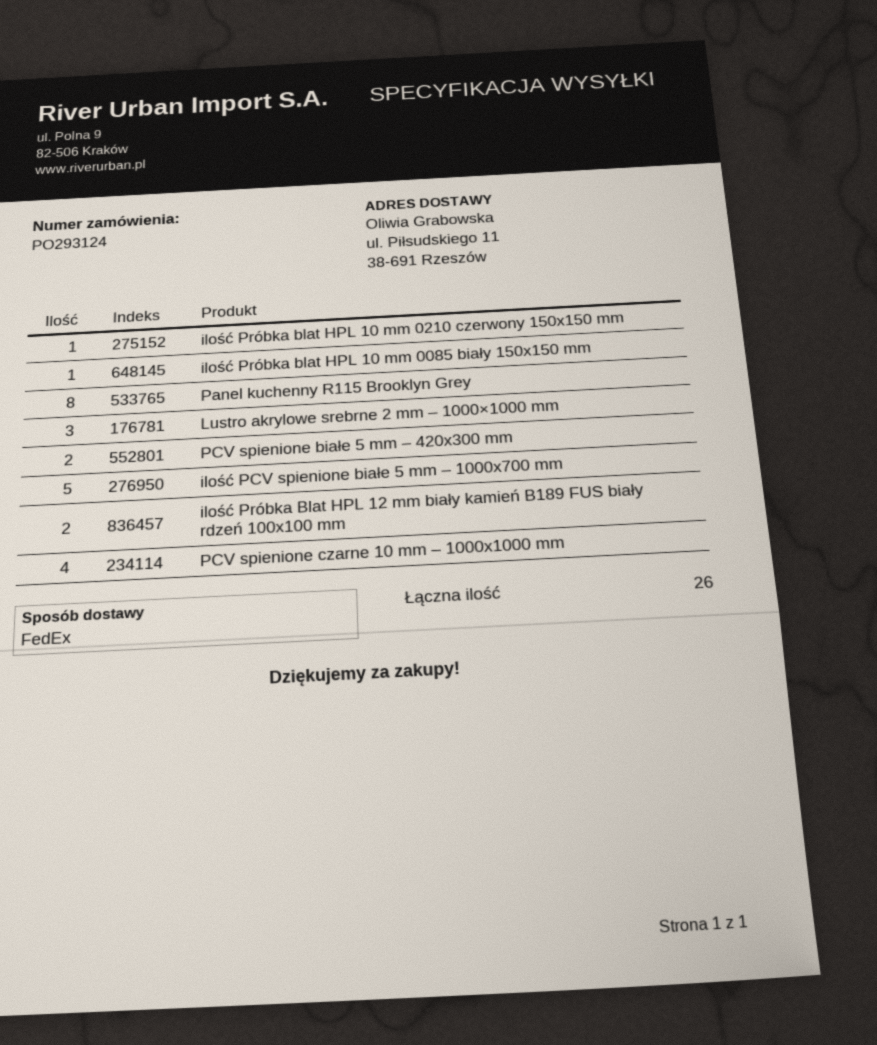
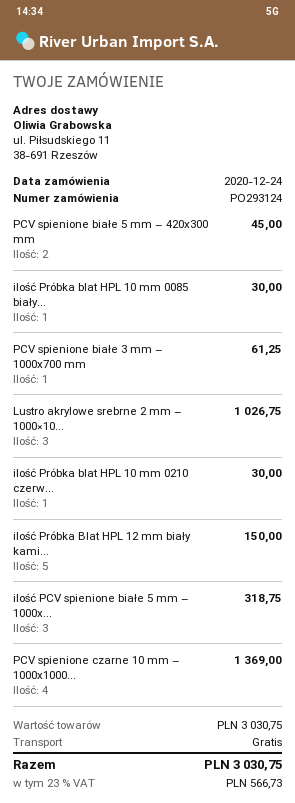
Panel kuchenny R115 Brooklyn Grey: 8 -> none
ilość PCV spienione białe 5 mm – 1000x700 mm: 5 -> 3
ilość Próbka Blat HPL 12 mm biały kamień B189 FUS biały rdzeń 100x100 mm: 2 -> 5
PCV spienione białe 3 mm – 1000x700 mm: none -> 1

